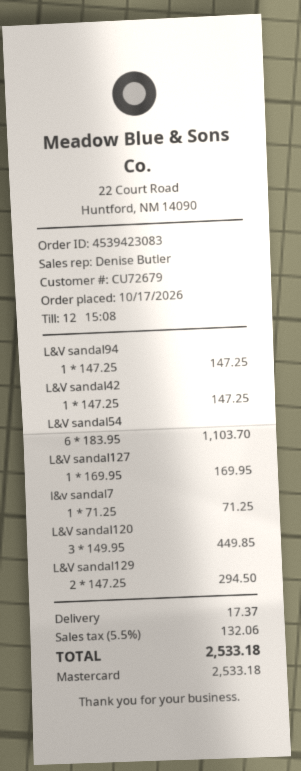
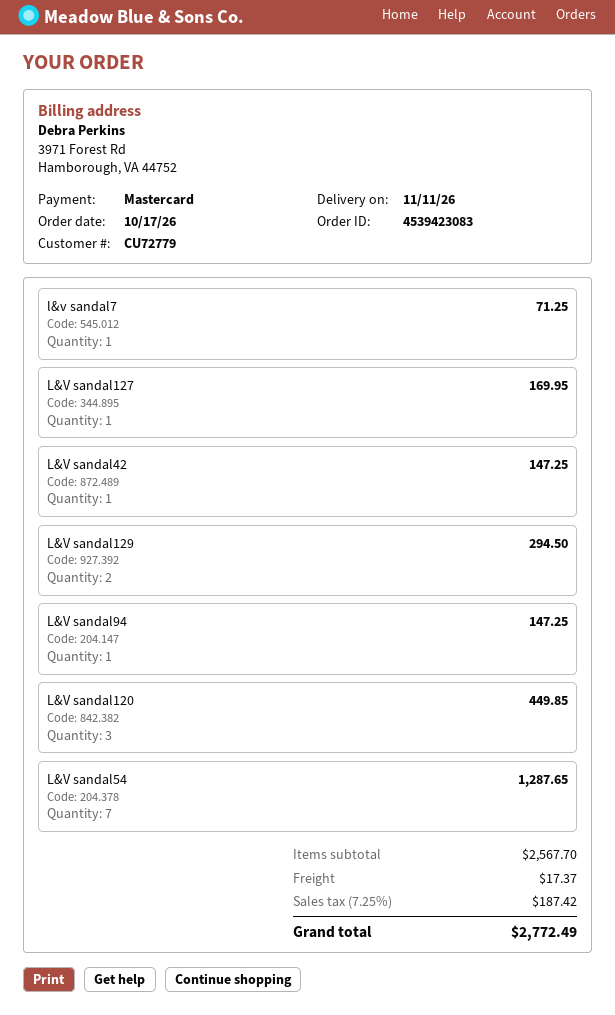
customer number: CU72679 -> CU72779
L&V sandal54: 6 for 1103.70 -> 7 for 1287.65
tax: 5.5% = 132.06 -> 7.25% = 187.42
total: 2533.18 -> 2772.49

